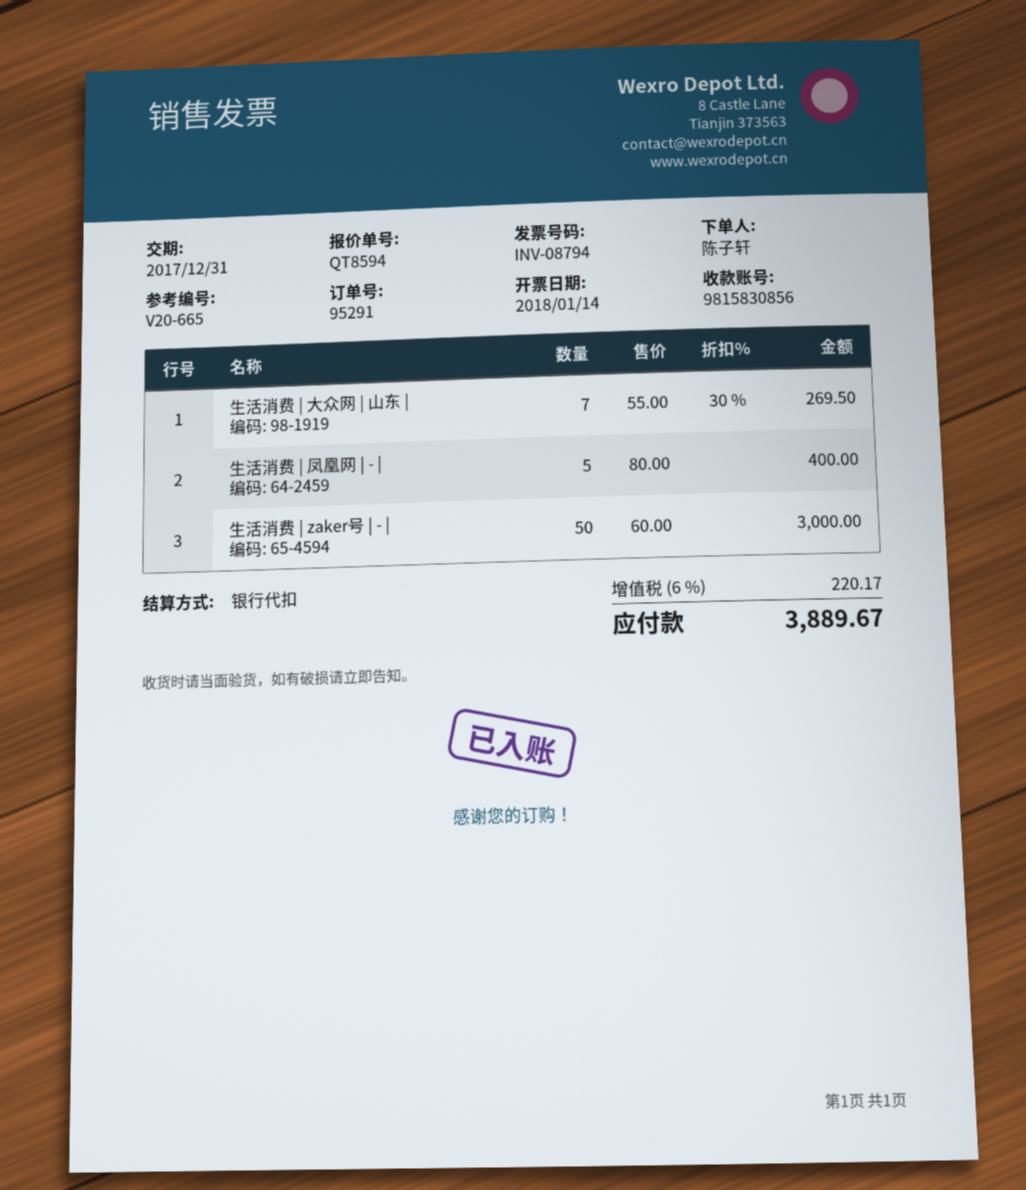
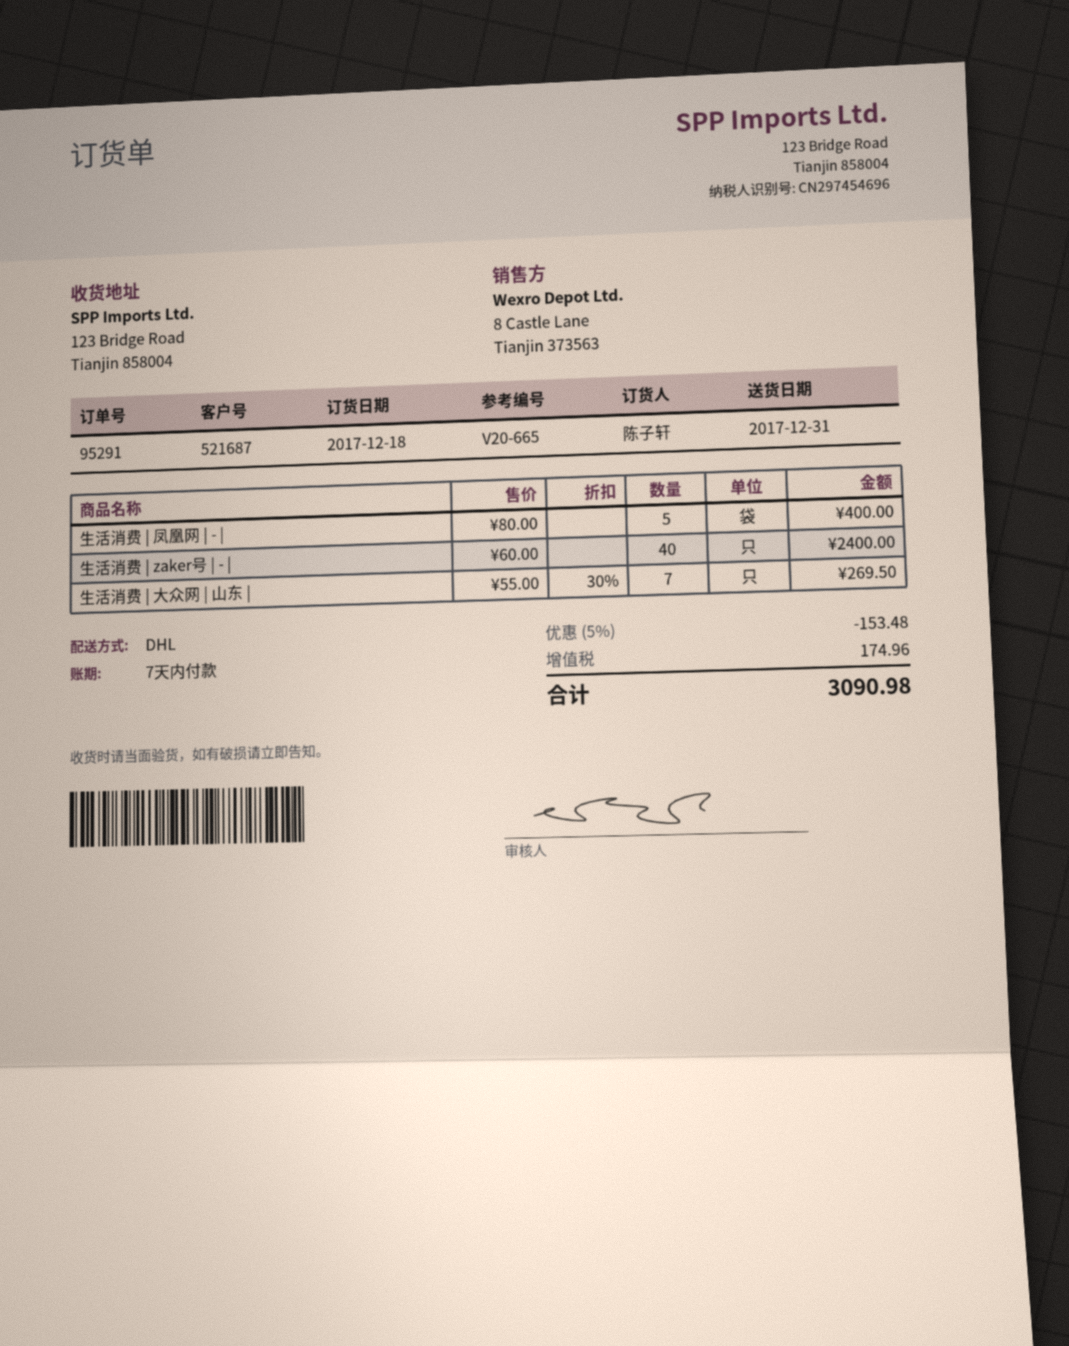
生活消费 | zaker号 | - |: 50 x 60.00 = 3000.00 -> 40 x 60.00 = 2400.00
discount: none -> 5% = 153.48
tax: 220.17 -> 174.96
total: 3889.67 -> 3090.98

